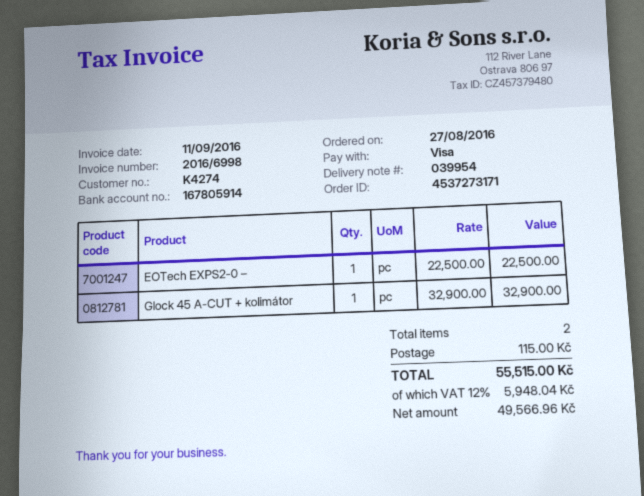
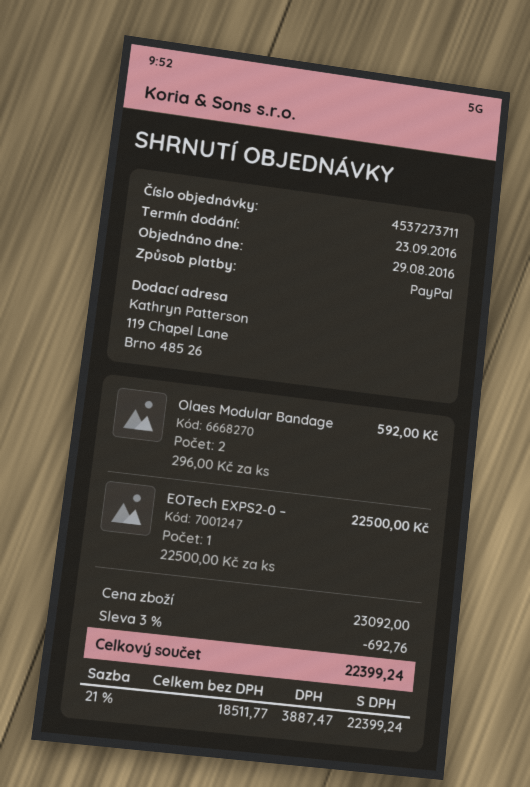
order number: 4537273171 -> 4537273711
order date: 2016-08-27 -> 2016-08-29
payment method: Visa -> PayPal
Glock 45 A-CUT + kolimátor: 1 x 32900.00 = 32900.00 -> none
Olaes Modular Bandage: none -> 2 x 296.00 = 592.00
discount: none -> 3% = 692.76
shipping: 115.00 -> none
net: 49566.96 -> 18511.77
tax: 12% = 5948.04 -> 21% = 3887.47
total: 55515.00 -> 22399.24

